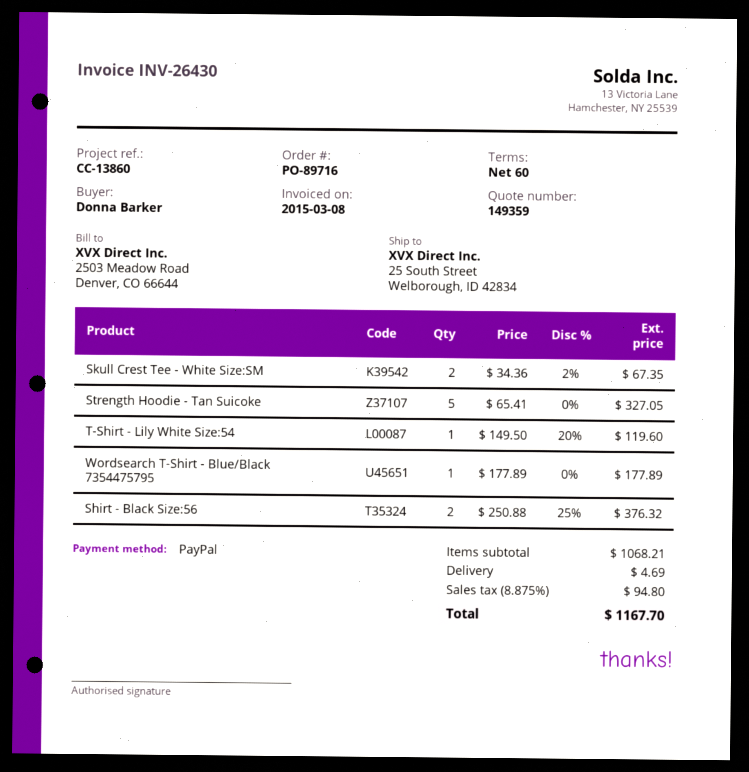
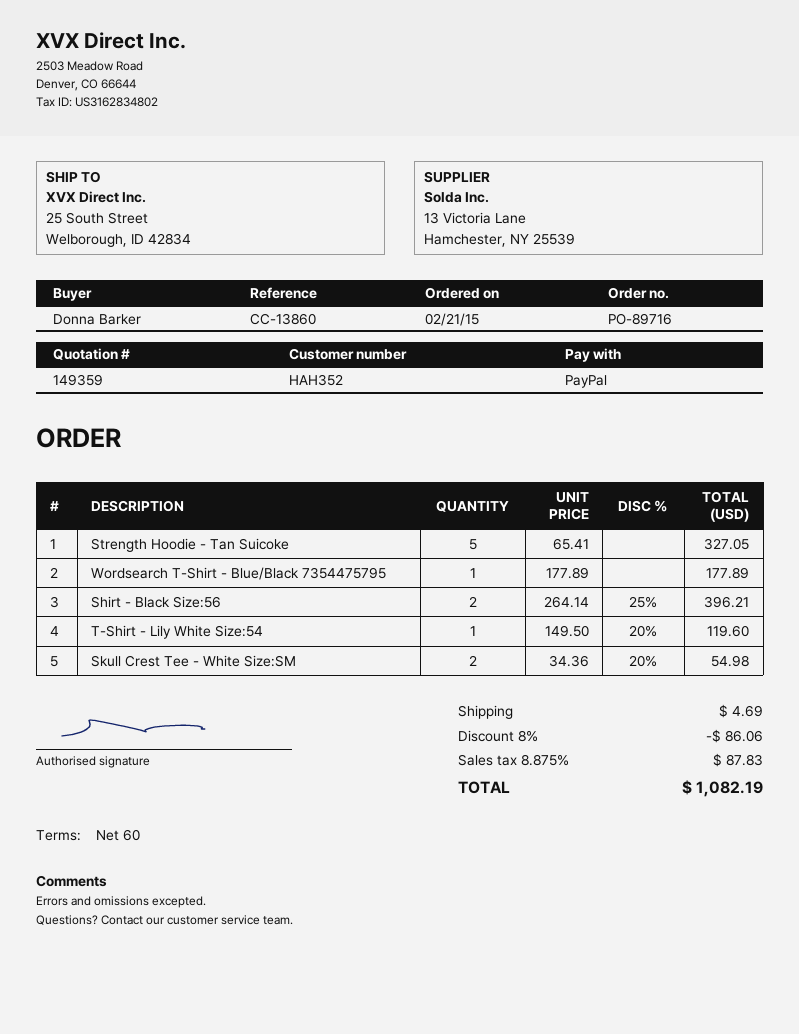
Skull Crest Tee - White Size:SM: 2 x 34.36 - 2% = 67.35 -> 2 x 34.36 - 20% = 54.98
Shirt - Black Size:56: 2 x 250.88 - 25% = 376.32 -> 2 x 264.14 - 25% = 396.21
discount: none -> 8% = 86.06
tax: 8.875% = 94.80 -> 8.875% = 87.83
total: 1167.70 -> 1082.19

